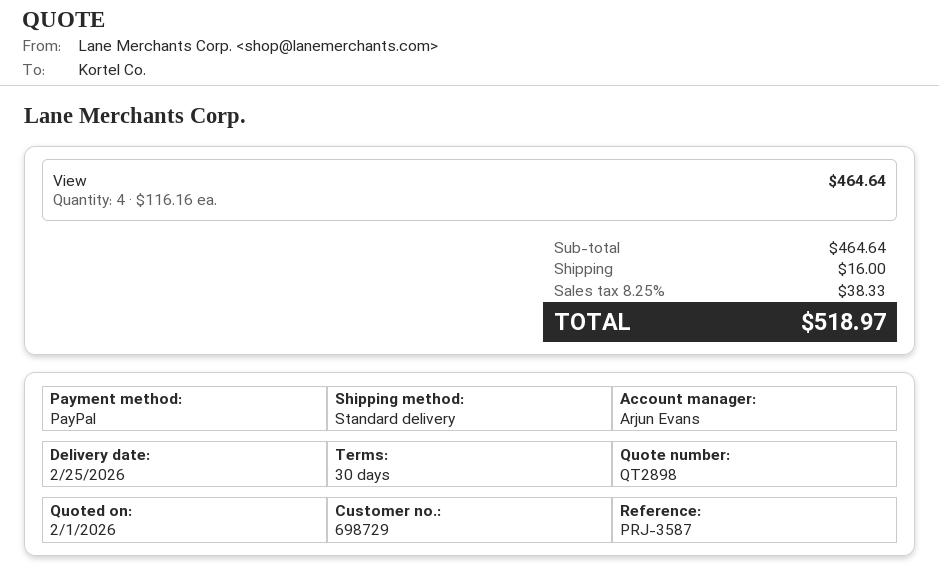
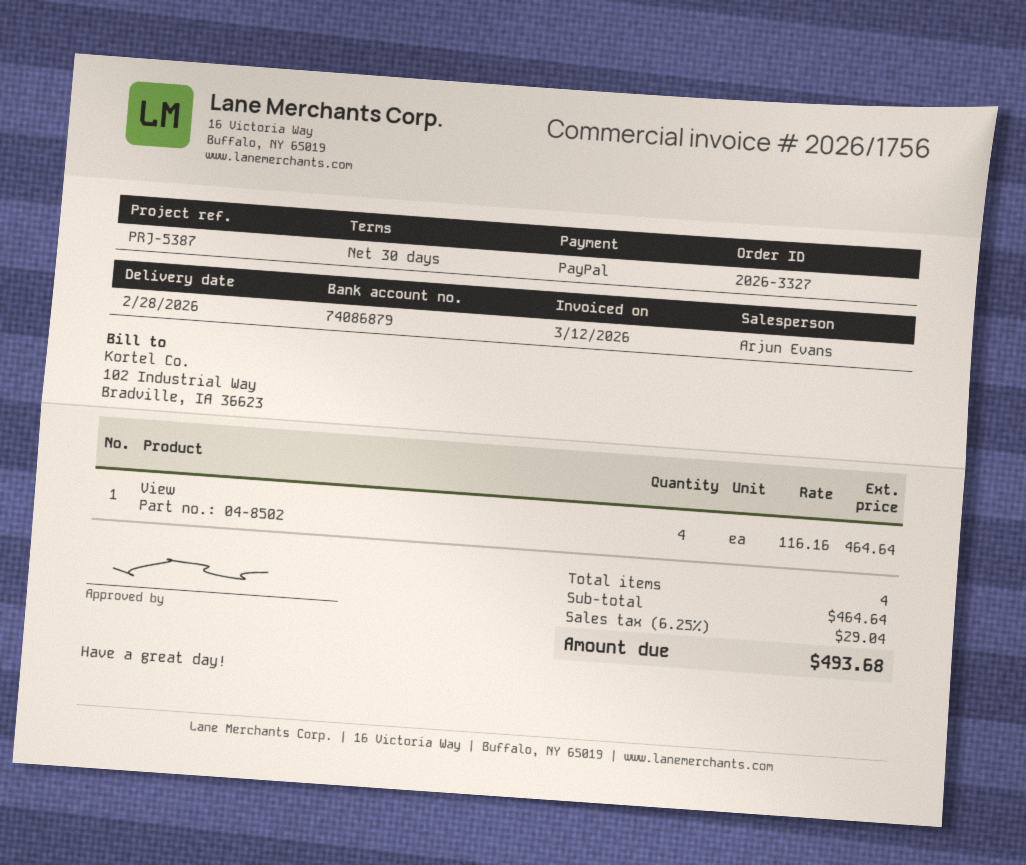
delivery date: 2026-02-25 -> 2026-02-28
reference: PRJ-3587 -> PRJ-5387
shipping: 16.00 -> none
tax: 8.25% = 38.33 -> 6.25% = 29.04
total: 518.97 -> 493.68

